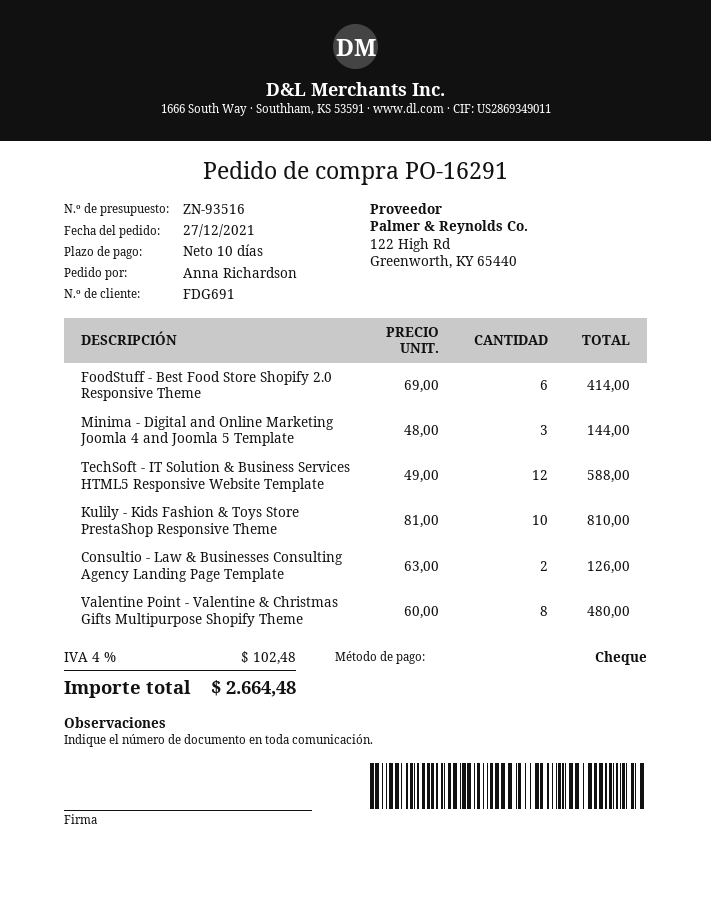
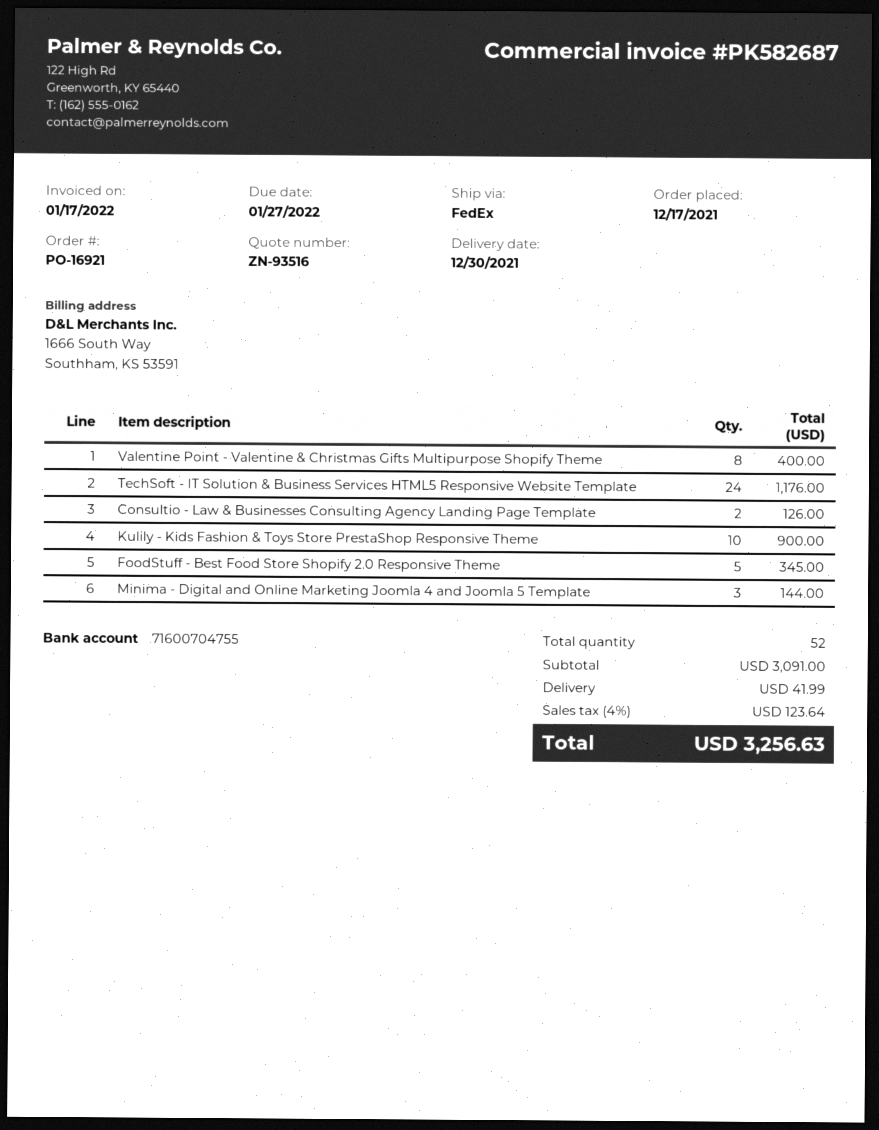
order number: PO-16291 -> PO-16921
order date: 2021-12-27 -> 2021-12-17
FoodStuff - Best Food Store Shopify 2.0 Responsive Theme: 6 for 414.00 -> 5 for 345.00
TechSoft - IT Solution & Business Services HTML5 Responsive Website Template: 12 for 588.00 -> 24 for 1176.00
Kulily - Kids Fashion & Toys Store PrestaShop Responsive Theme: 10 for 810.00 -> 10 for 900.00
Valentine Point - Valentine & Christmas Gifts Multipurpose Shopify Theme: 8 for 480.00 -> 8 for 400.00
shipping: none -> 41.99
tax: 4% = 102.48 -> 4% = 123.64
total: 2664.48 -> 3256.63

